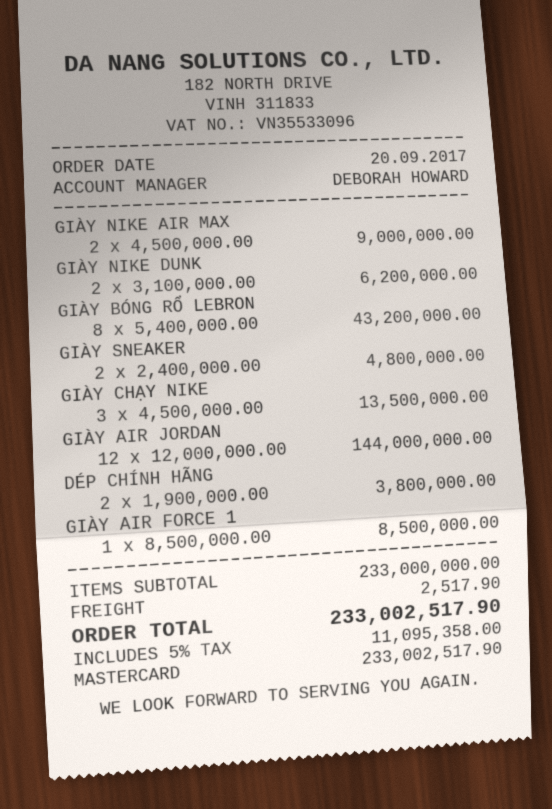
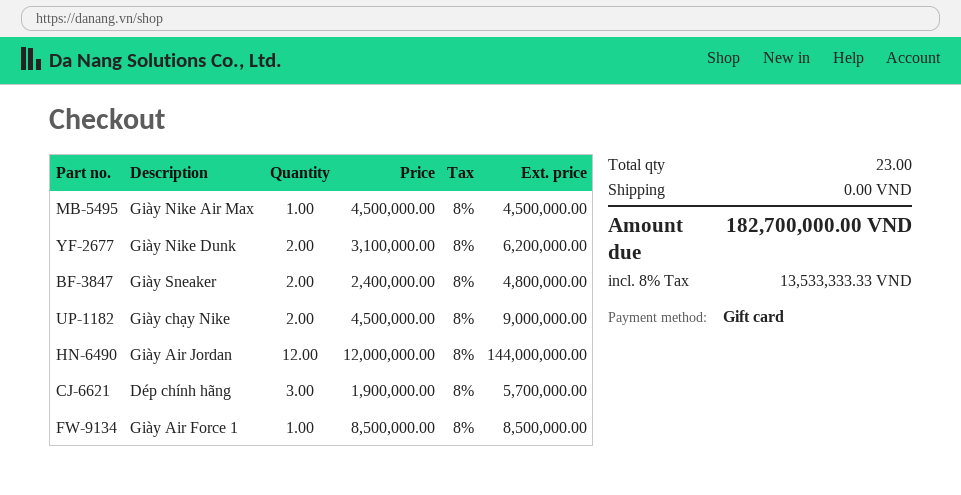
payment method: Mastercard -> gift card
GIÀY NIKE AIR MAX: 2 x 4500000.00 = 9000000.00 -> 1 x 4500000.00 = 4500000.00
GIÀY BÓNG RỔ LEBRON: 8 x 5400000.00 = 43200000.00 -> none
GIÀY CHẠY NIKE: 3 x 4500000.00 = 13500000.00 -> 2 x 4500000.00 = 9000000.00
DÉP CHÍNH HÃNG: 2 x 1900000.00 = 3800000.00 -> 3 x 1900000.00 = 5700000.00
shipping: 2517.90 -> 0.00
tax: 5% = 11095358.00 -> 8% = 13533333.33
total: 233002517.90 -> 182700000.00

